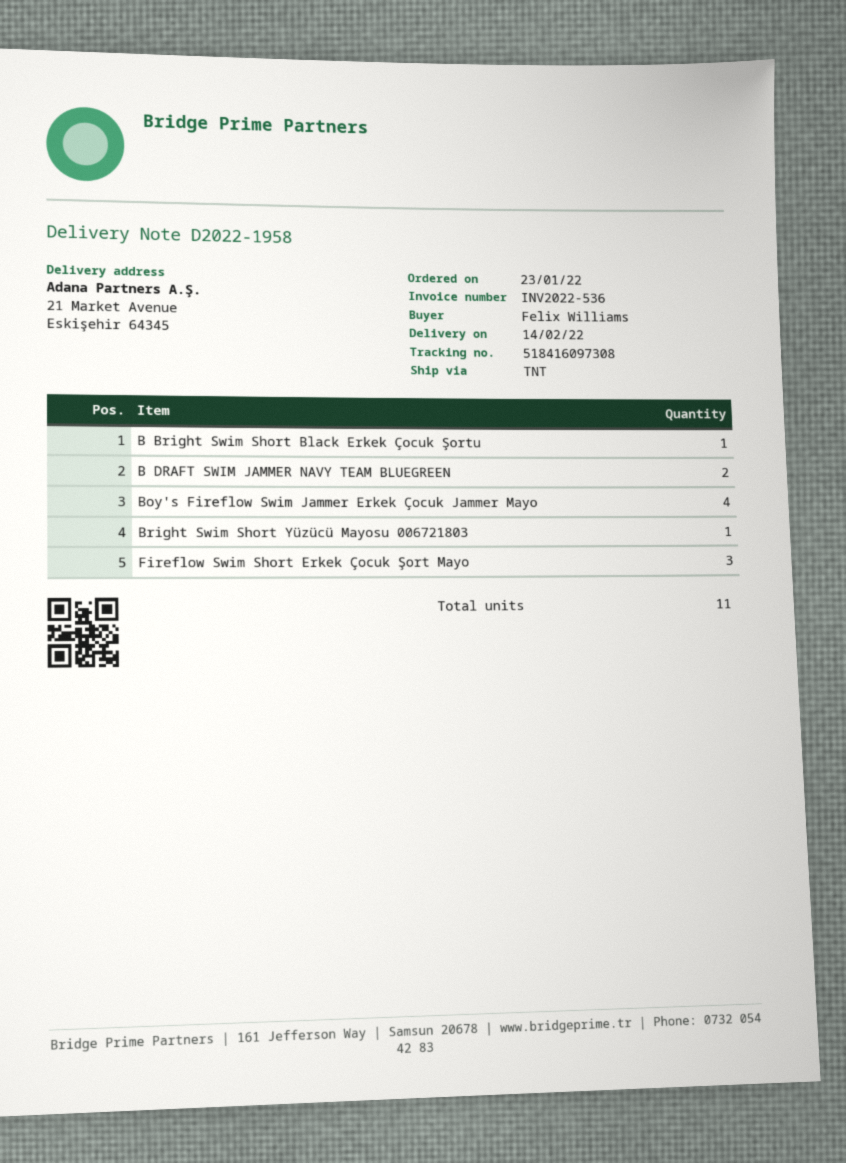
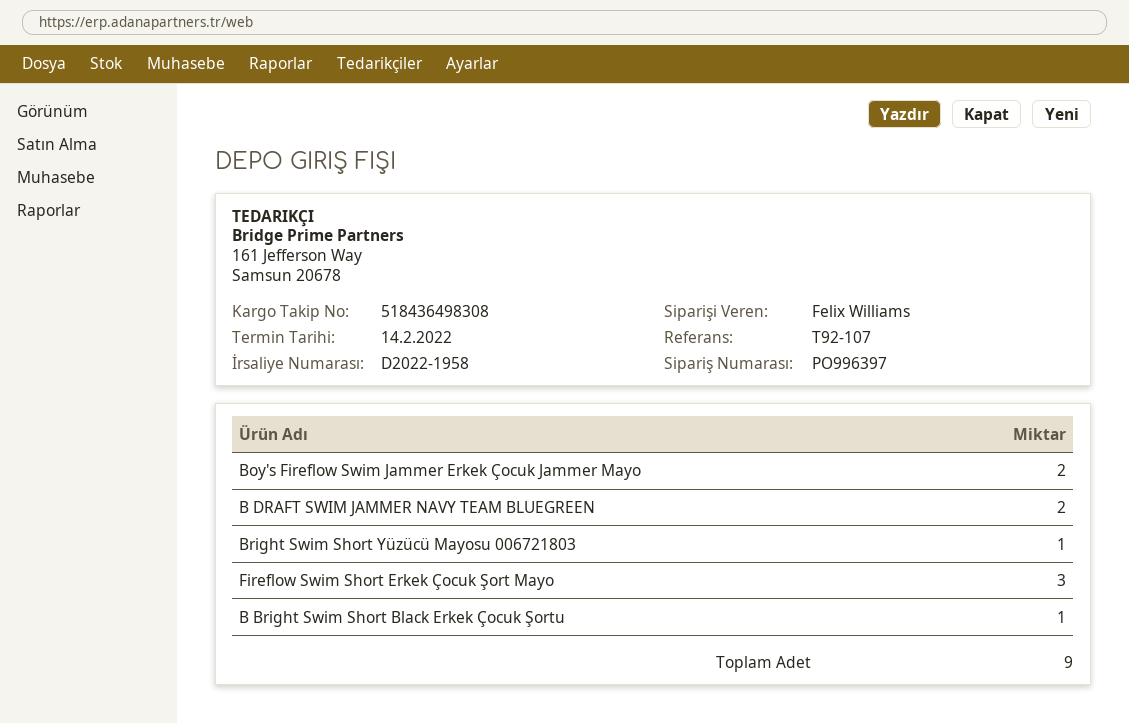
tracking number: 518416097308 -> 518436498308
Boy's Fireflow Swim Jammer Erkek Çocuk Jammer Mayo: 4 -> 2
total quantity: 11 -> 9

